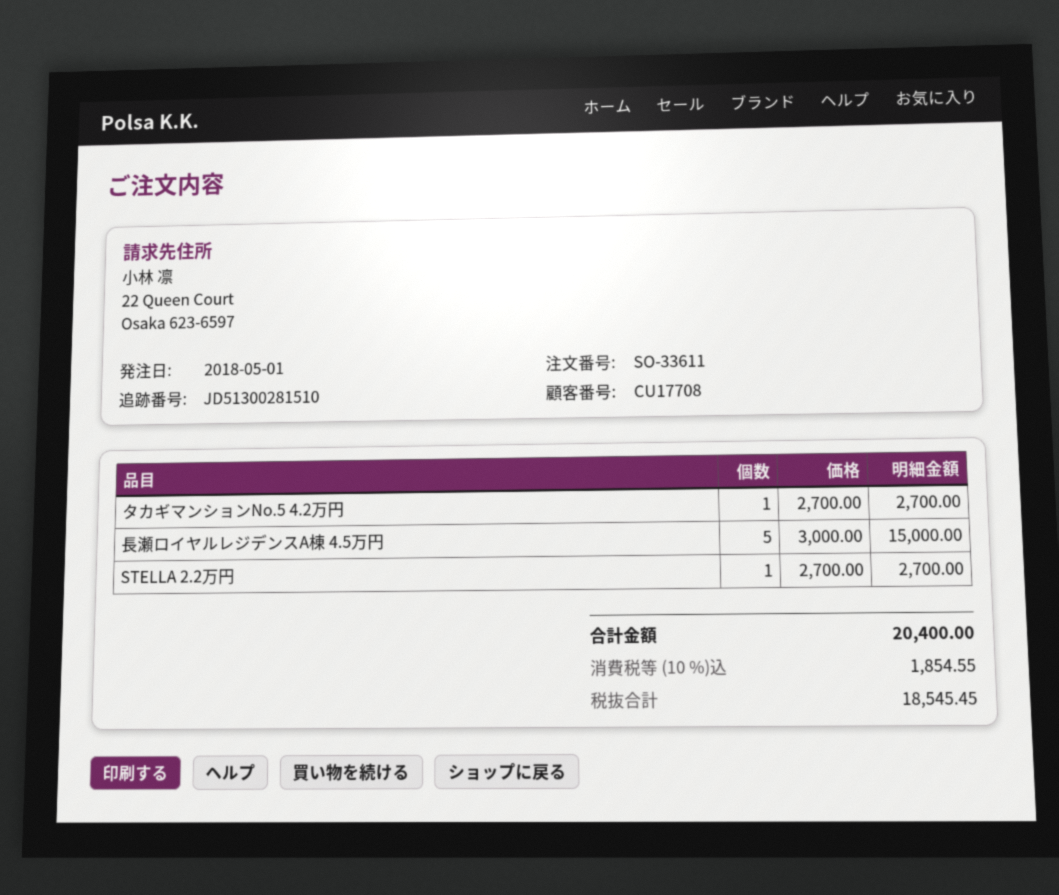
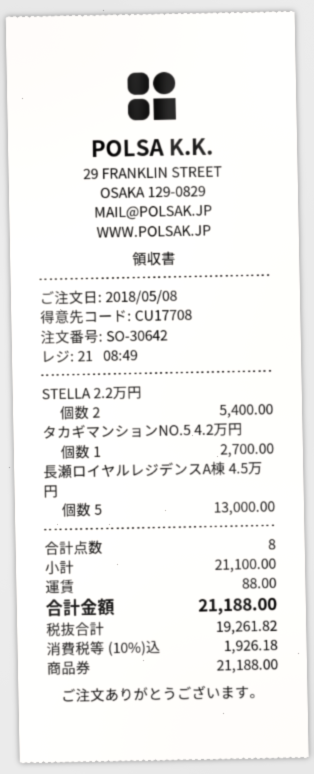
order number: SO-33611 -> SO-30642
order date: 2018-05-01 -> 2018-05-08
長瀬ロイヤルレジデンスA棟 4.5万円: 5 for 15000.00 -> 5 for 13000.00
STELLA 2.2万円: 1 for 2700.00 -> 2 for 5400.00
shipping: none -> 88.00
net: 18545.45 -> 19261.82
tax: 10% = 1854.55 -> 10% = 1926.18
total: 20400.00 -> 21188.00

